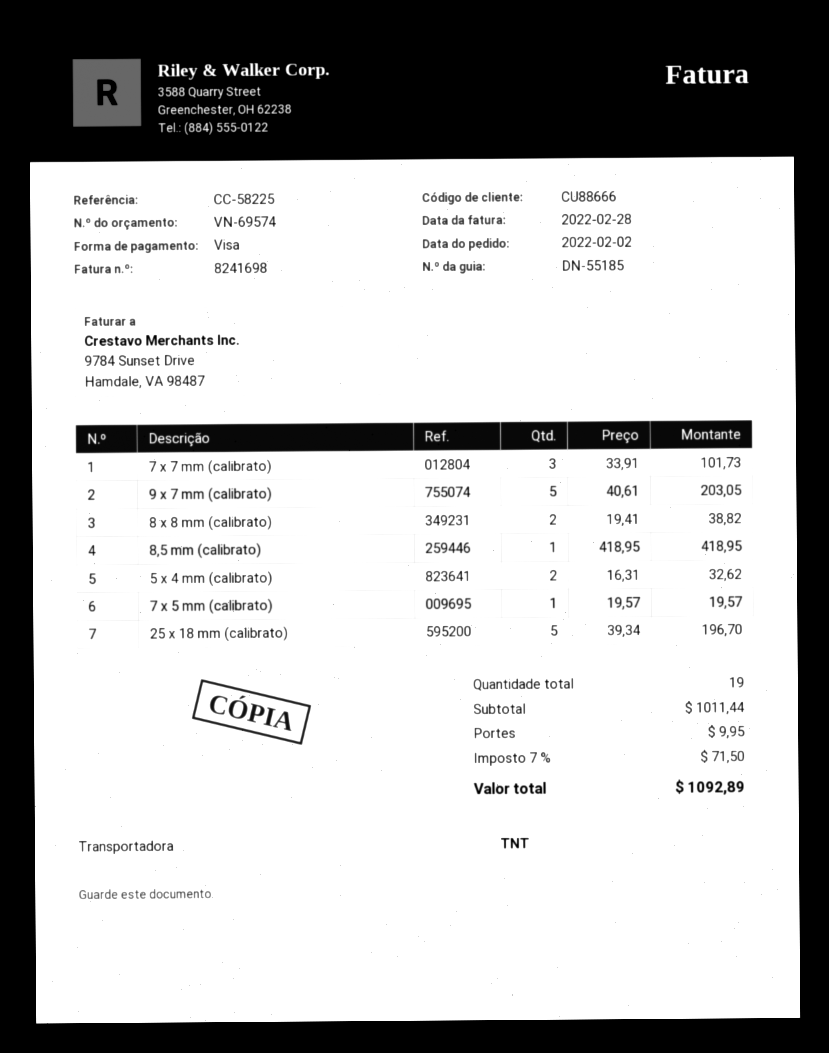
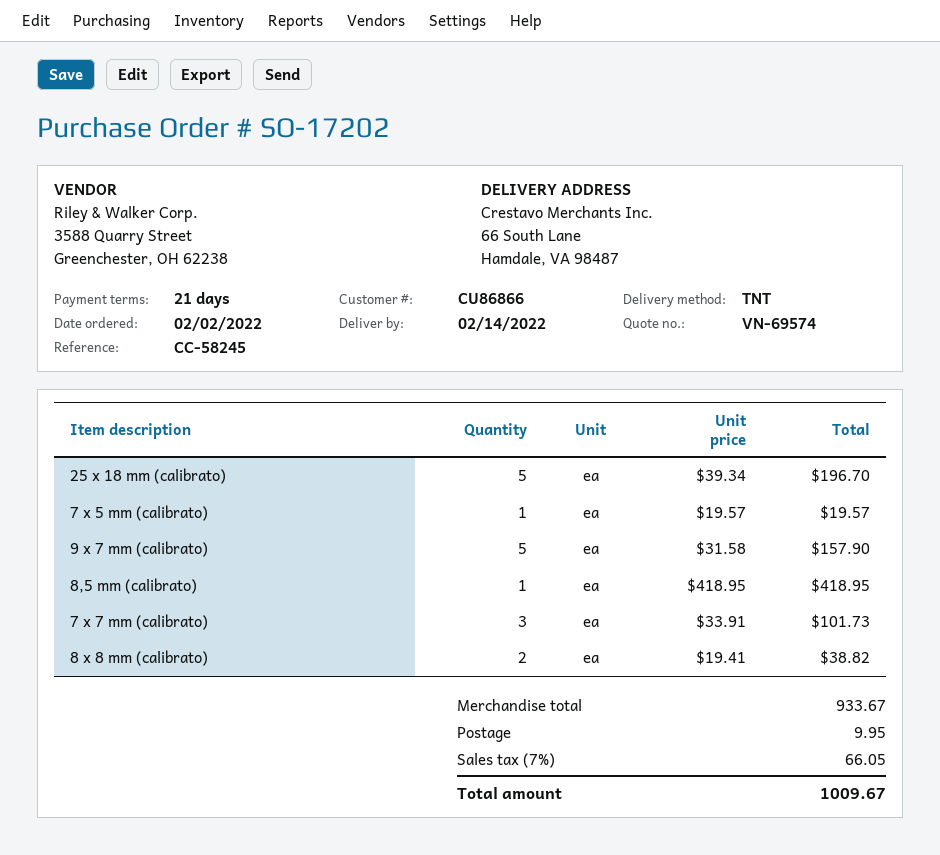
customer number: CU88666 -> CU86866
reference: CC-58225 -> CC-58245
9 x 7 mm (calibrato): 5 x 40.61 = 203.05 -> 5 x 31.58 = 157.90
5 x 4 mm (calibrato): 2 x 16.31 = 32.62 -> none
subtotal: 1011.44 -> 933.67
tax: 7% = 71.50 -> 7% = 66.05
total: 1092.89 -> 1009.67

